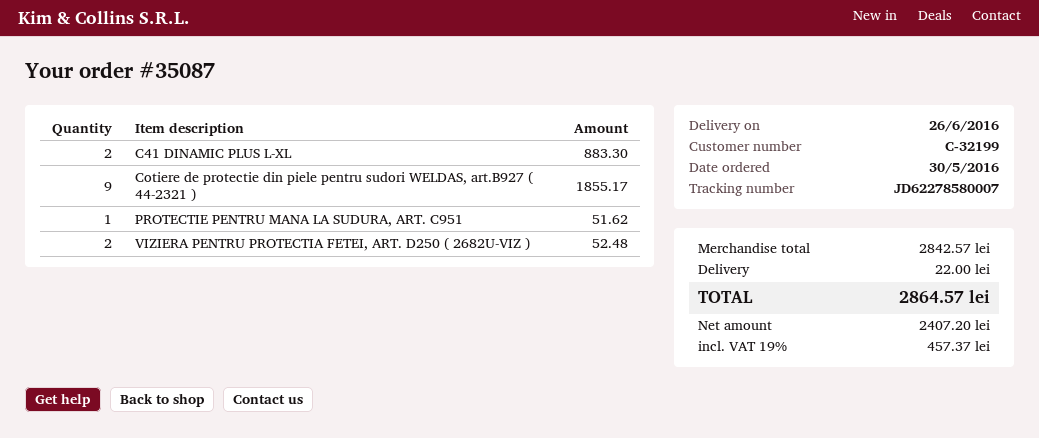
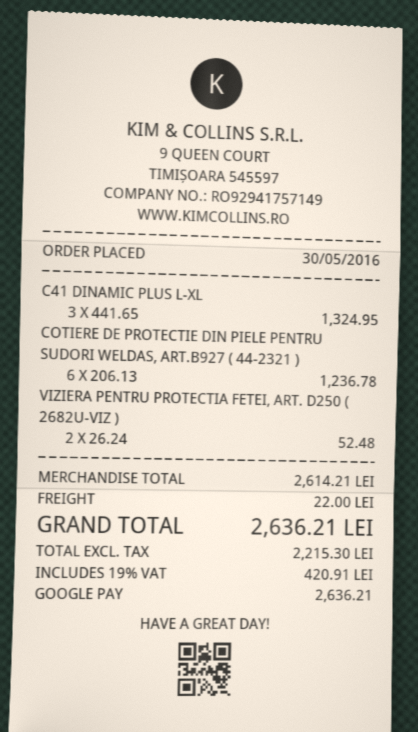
C41 DINAMIC PLUS L-XL: 2 for 883.30 -> 3 for 1324.95
Cotiere de protectie din piele pentru sudori WELDAS, art.B927 ( 44-2321 ): 9 for 1855.17 -> 6 for 1236.78
PROTECTIE PENTRU MANA LA SUDURA, ART. C951: 1 for 51.62 -> none
subtotal: 2842.57 -> 2614.21
net: 2407.20 -> 2215.30
tax: 19% = 457.37 -> 19% = 420.91
total: 2864.57 -> 2636.21

